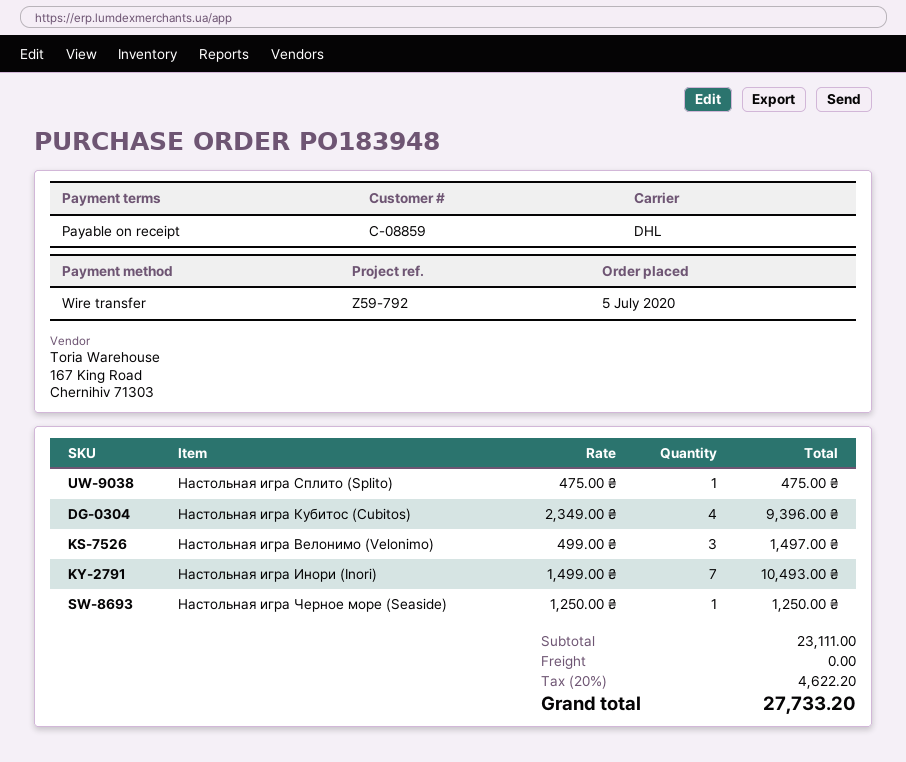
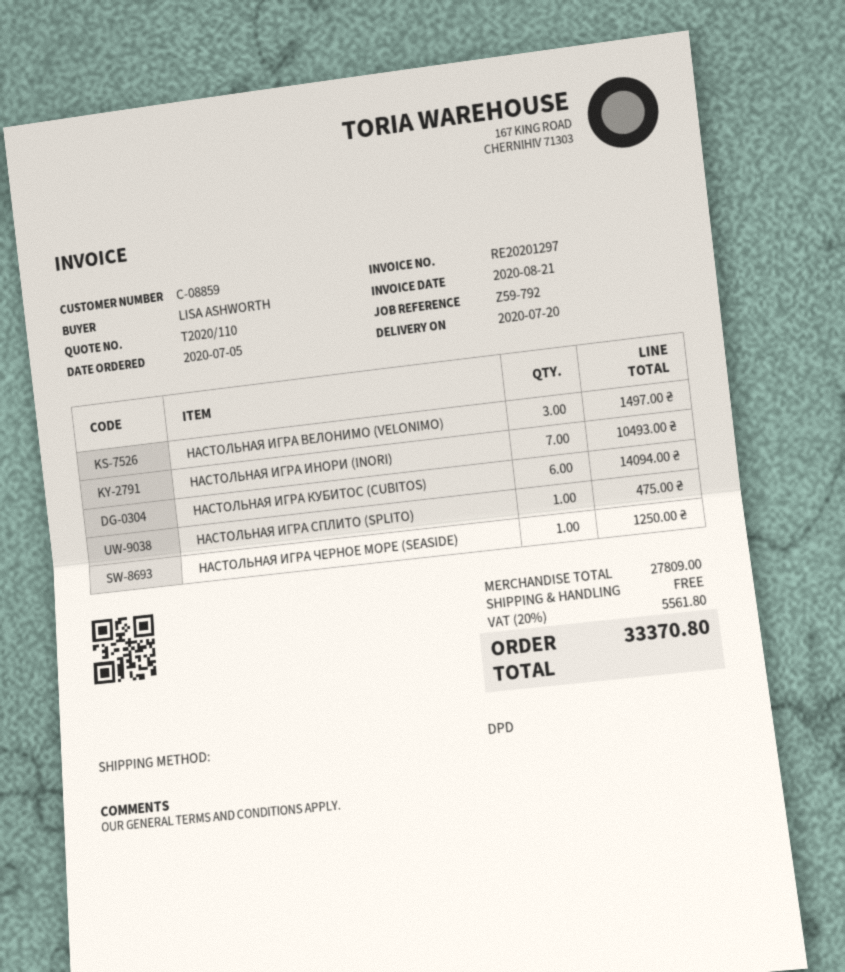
shipping method: DHL -> DPD
Настольная игра Кубитос (Cubitos): 4 for 9396.00 -> 6 for 14094.00
subtotal: 23111.00 -> 27809.00
tax: 20% = 4622.20 -> 20% = 5561.80
total: 27733.20 -> 33370.80

